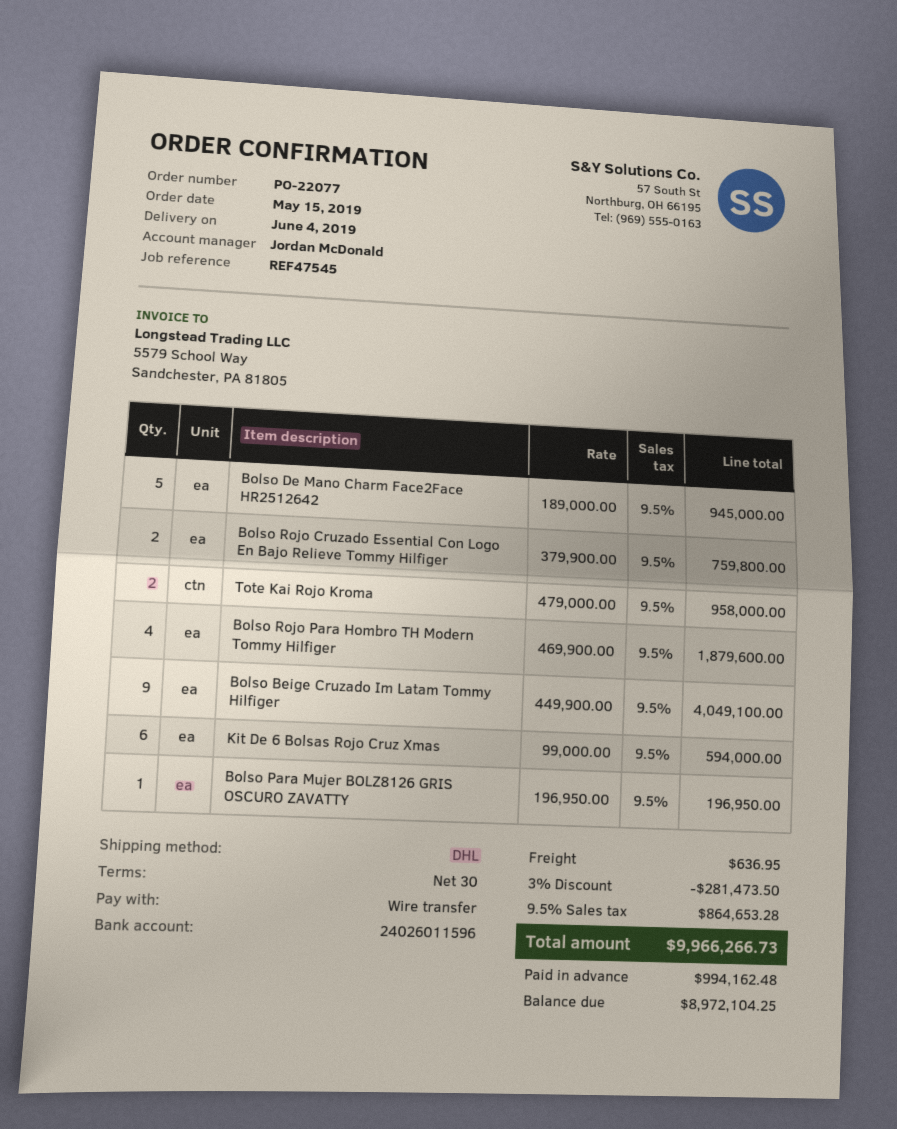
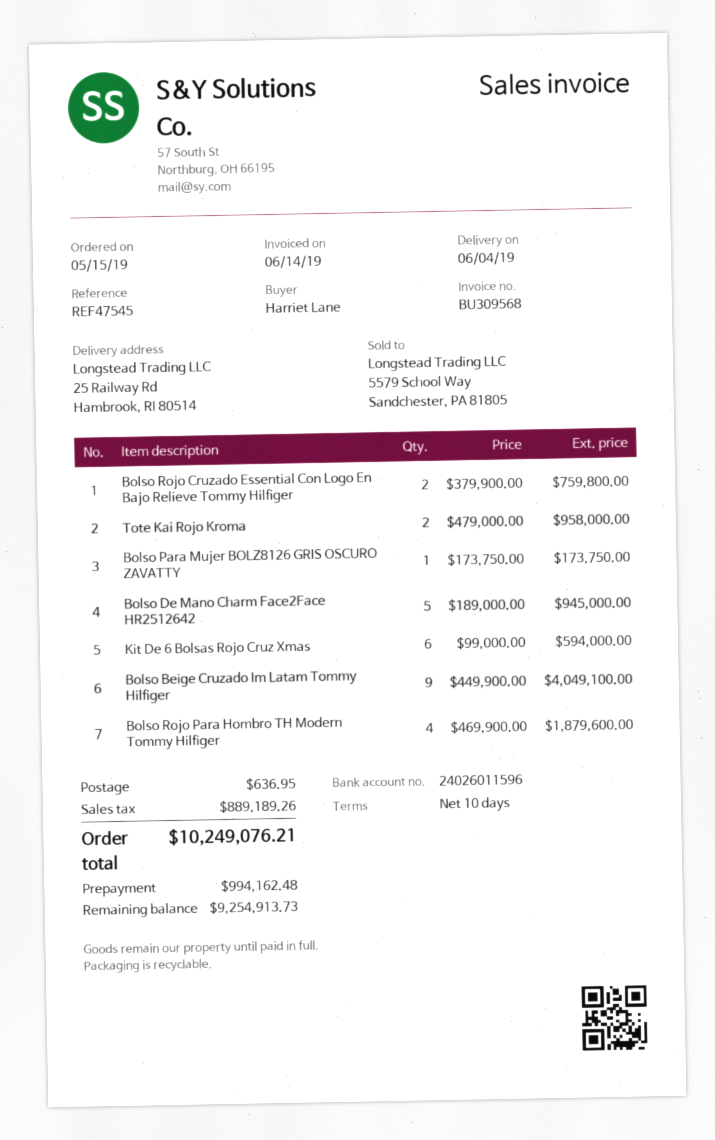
payment terms: 30 days -> 10 days
Bolso Para Mujer BOLZ8126 GRIS OSCURO ZAVATTY: 1 x 196950.00 = 196950.00 -> 1 x 173750.00 = 173750.00
discount: 3% = 281473.50 -> none
tax: 864653.28 -> 889189.26
total: 9966266.73 -> 10249076.21
balance: 8972104.25 -> 9254913.73

